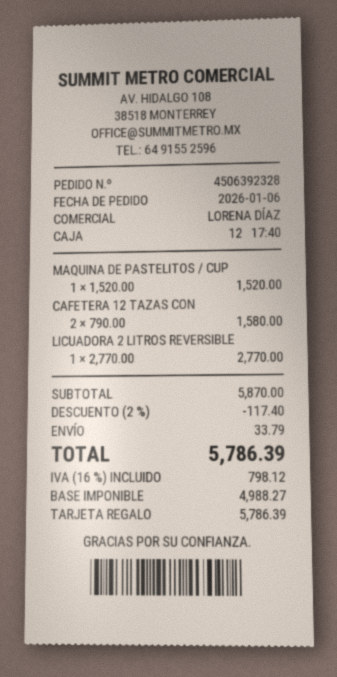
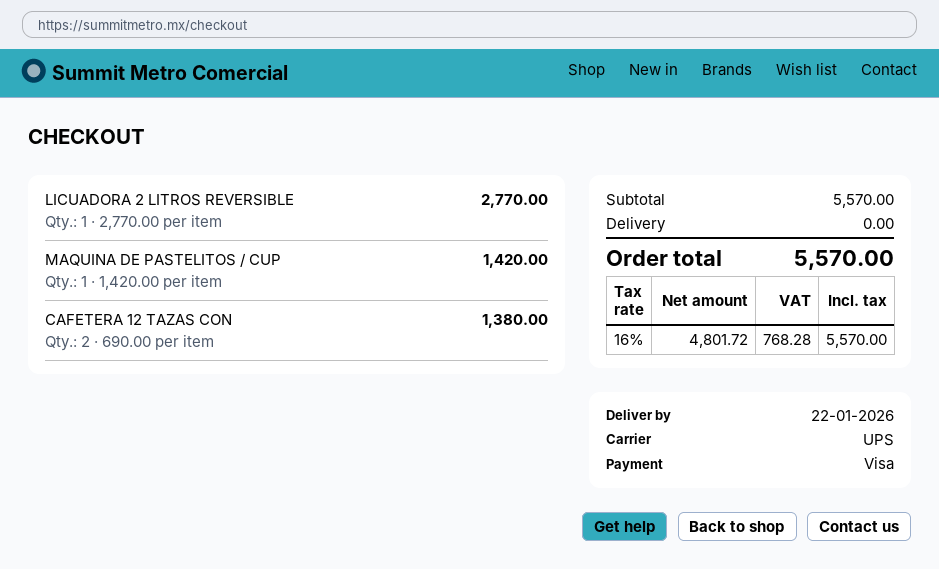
payment method: gift card -> Visa
MAQUINA DE PASTELITOS / CUP: 1 x 1520.00 = 1520.00 -> 1 x 1420.00 = 1420.00
CAFETERA 12 TAZAS CON: 2 x 790.00 = 1580.00 -> 2 x 690.00 = 1380.00
subtotal: 5870.00 -> 5570.00
discount: 2% = 117.40 -> none
shipping: 33.79 -> 0.00
net: 4988.27 -> 4801.72
tax: 16% = 798.12 -> 16% = 768.28
total: 5786.39 -> 5570.00

